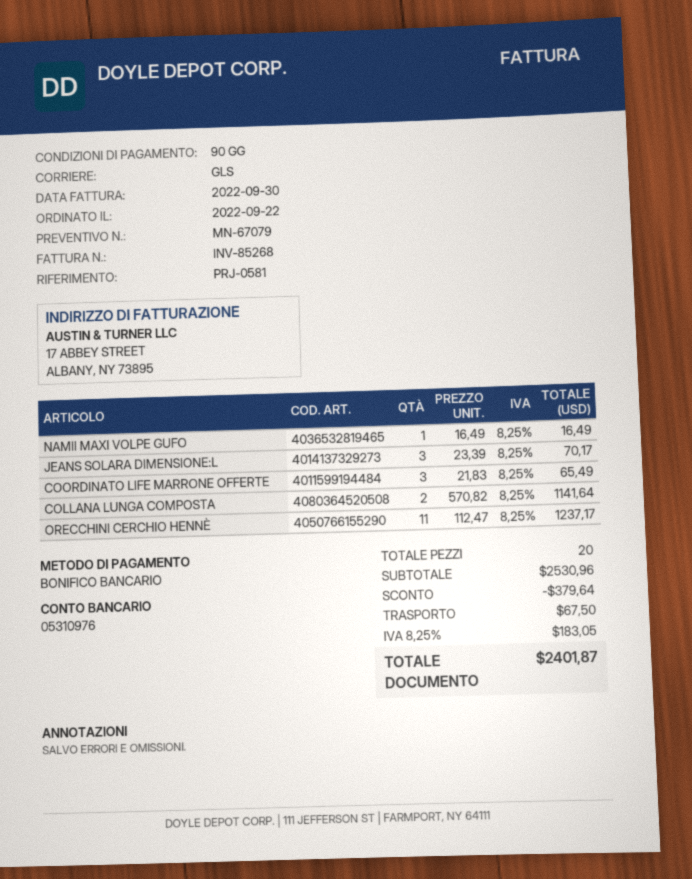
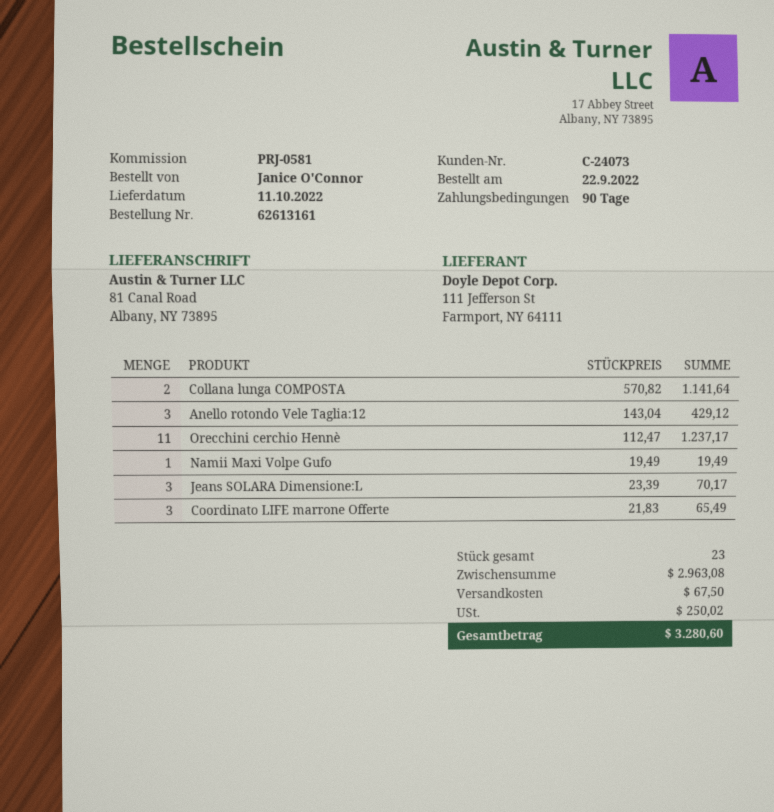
NAMII MAXI VOLPE GUFO: 1 x 16.49 = 16.49 -> 1 x 19.49 = 19.49
Anello rotondo Vele Taglia:12: none -> 3 x 143.04 = 429.12
total quantity: 20 -> 23
subtotal: 2530.96 -> 2963.08
discount: 379.64 -> none
tax: 183.05 -> 250.02
total: 2401.87 -> 3280.60

